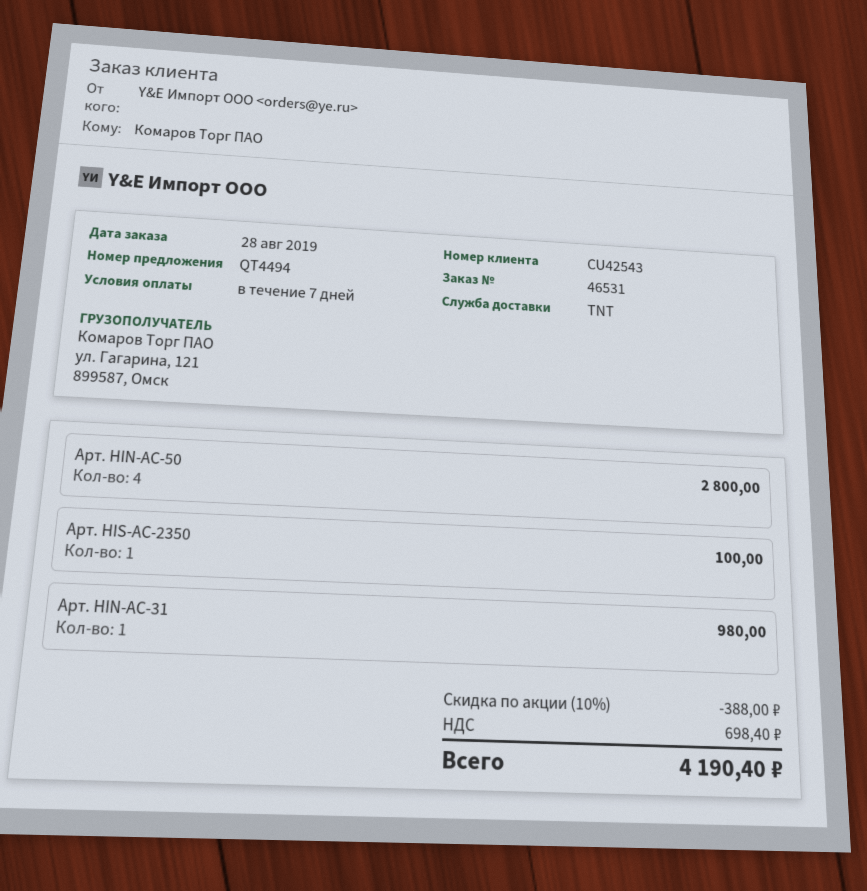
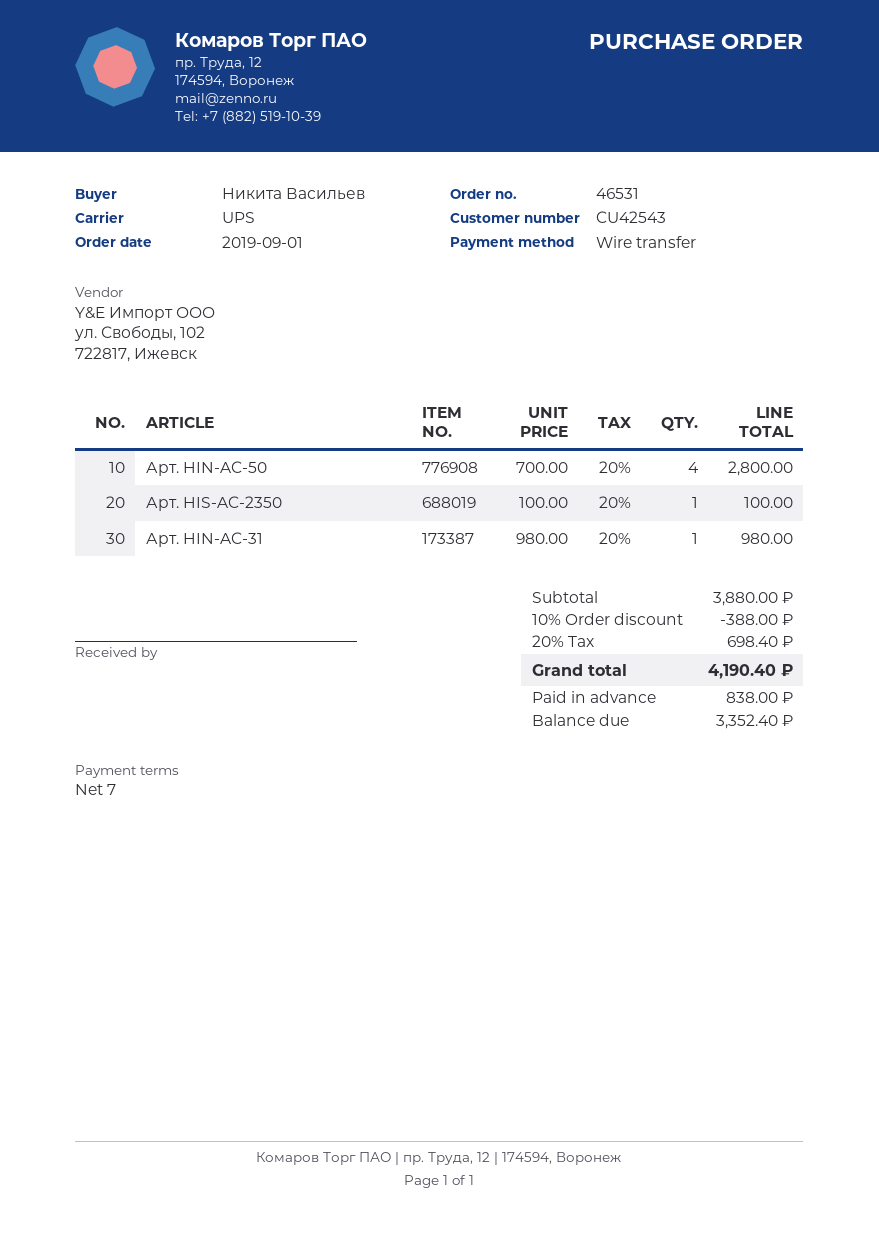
order date: 2019-08-28 -> 2019-09-01
shipping method: TNT -> UPS

